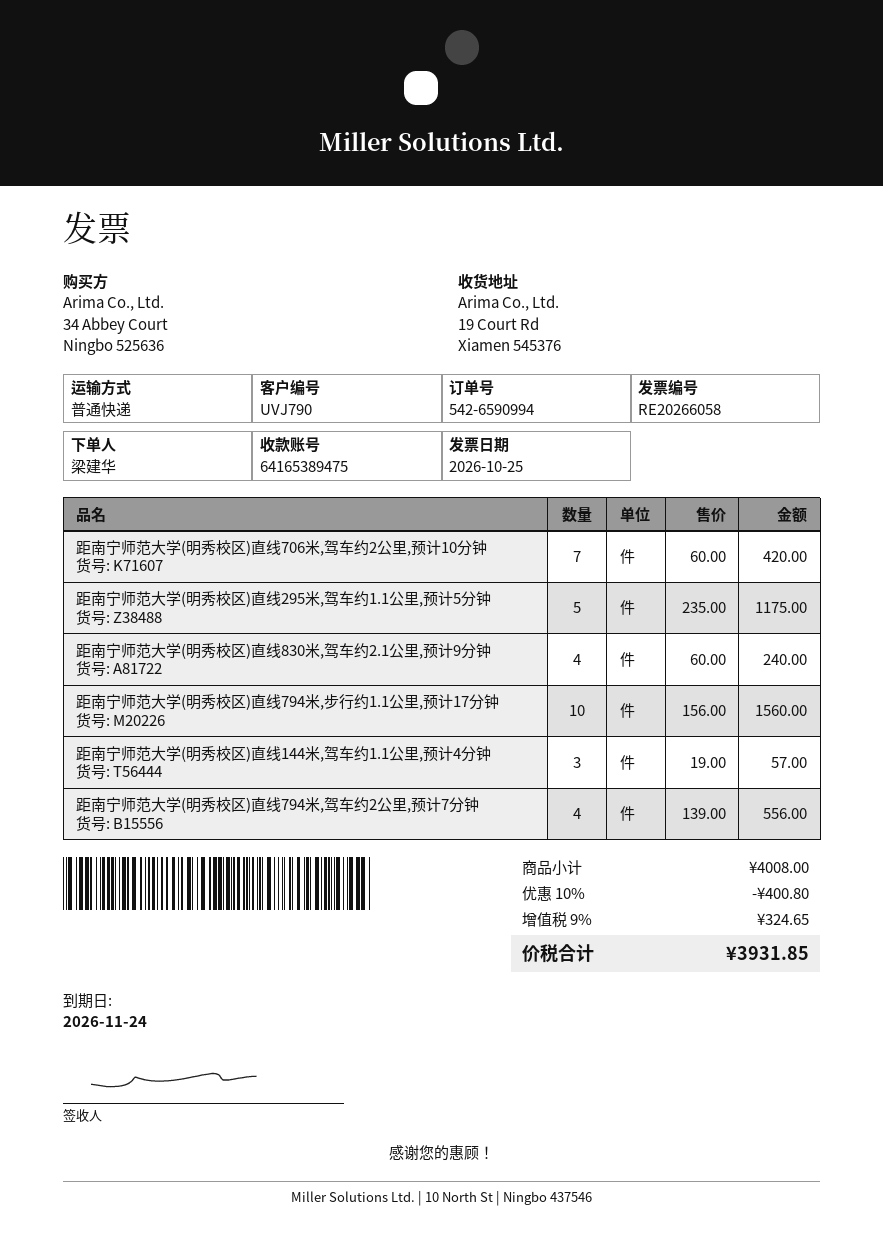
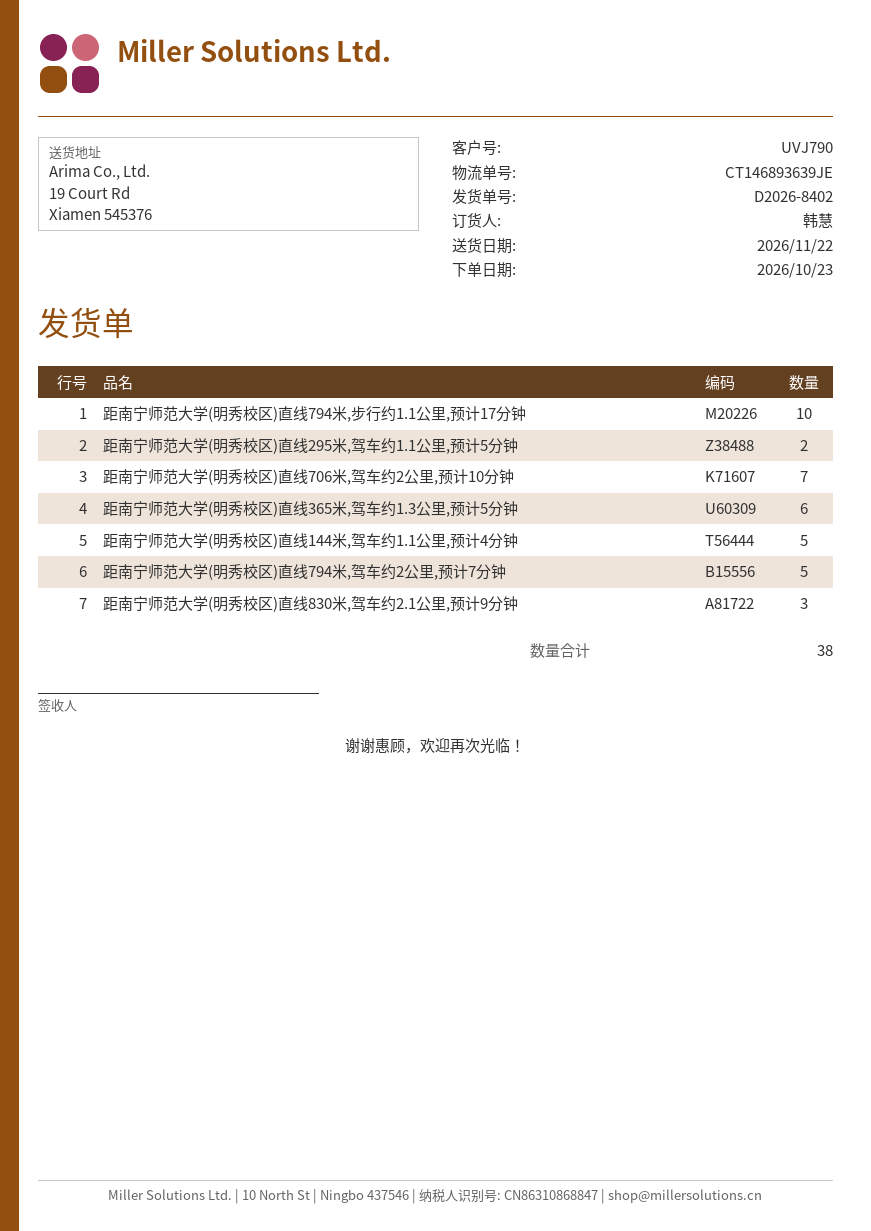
ordered by: 梁建华 -> 韩慧
距南宁师范大学(明秀校区)直线295米,驾车约1.1公里,预计5分钟: 5 -> 2
距南宁师范大学(明秀校区)直线830米,驾车约2.1公里,预计9分钟: 4 -> 3
距南宁师范大学(明秀校区)直线144米,驾车约1.1公里,预计4分钟: 3 -> 5
距南宁师范大学(明秀校区)直线794米,驾车约2公里,预计7分钟: 4 -> 5
距南宁师范大学(明秀校区)直线365米,驾车约1.3公里,预计5分钟: none -> 6

